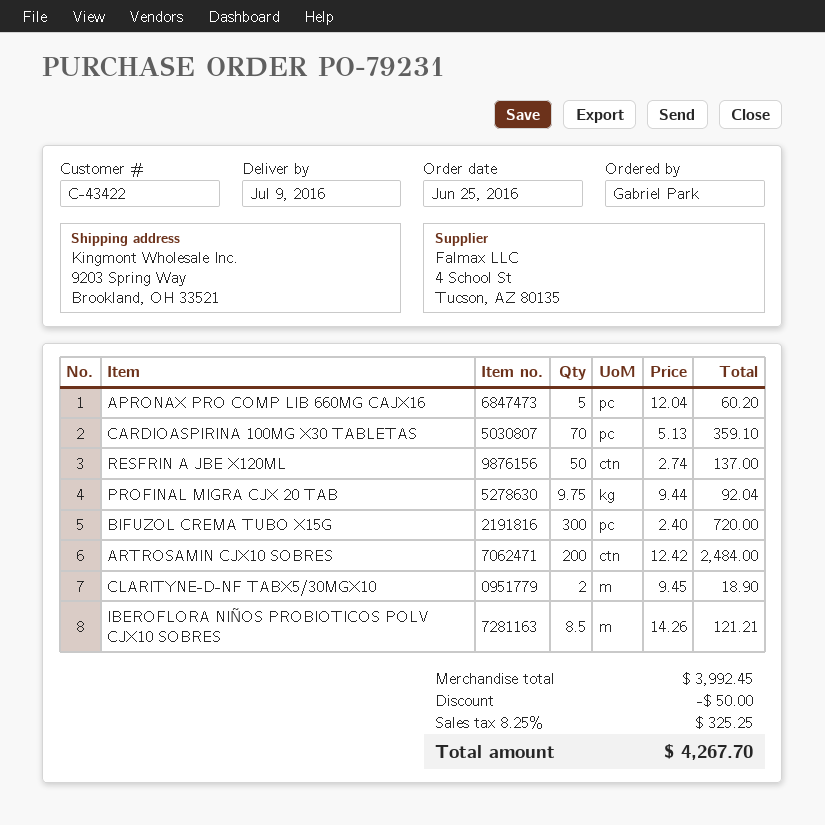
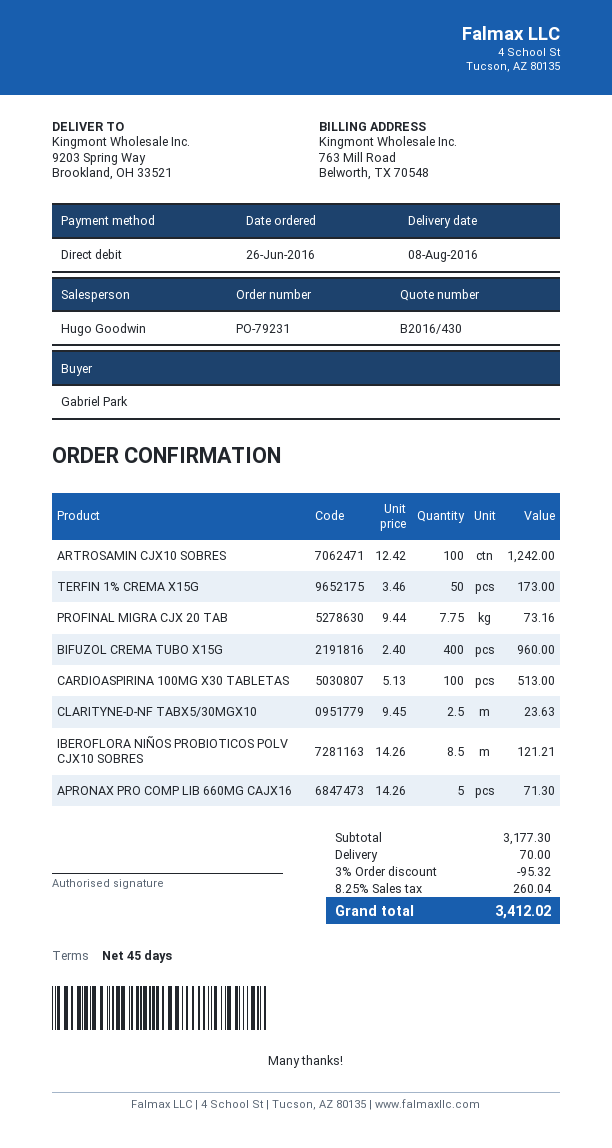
order date: 2016-06-25 -> 2016-06-26
delivery date: 2016-07-09 -> 2016-08-08
APRONAX PRO COMP LIB 660MG CAJX16: 5 x 12.04 = 60.20 -> 5 x 14.26 = 71.30
CARDIOASPIRINA 100MG X30 TABLETAS: 70 x 5.13 = 359.10 -> 100 x 5.13 = 513.00
RESFRIN A JBE X120ML: 50 x 2.74 = 137.00 -> none
PROFINAL MIGRA CJX 20 TAB: 9.75 x 9.44 = 92.04 -> 7.75 x 9.44 = 73.16
BIFUZOL CREMA TUBO X15G: 300 x 2.40 = 720.00 -> 400 x 2.40 = 960.00
ARTROSAMIN CJX10 SOBRES: 200 x 12.42 = 2484.00 -> 100 x 12.42 = 1242.00
CLARITYNE-D-NF TABX5/30MGX10: 2 x 9.45 = 18.90 -> 2.5 x 9.45 = 23.63
TERFIN 1% CREMA X15G: none -> 50 x 3.46 = 173.00
subtotal: 3992.45 -> 3177.30
discount: 50.00 -> 95.32
shipping: none -> 70.00
tax: 8.25% = 325.25 -> 8.25% = 260.04
total: 4267.70 -> 3412.02

